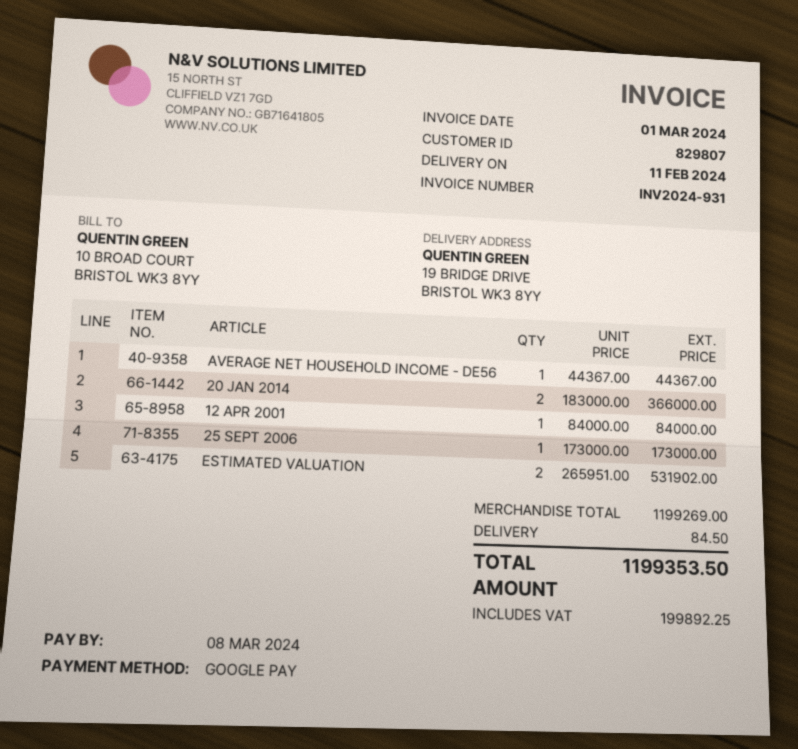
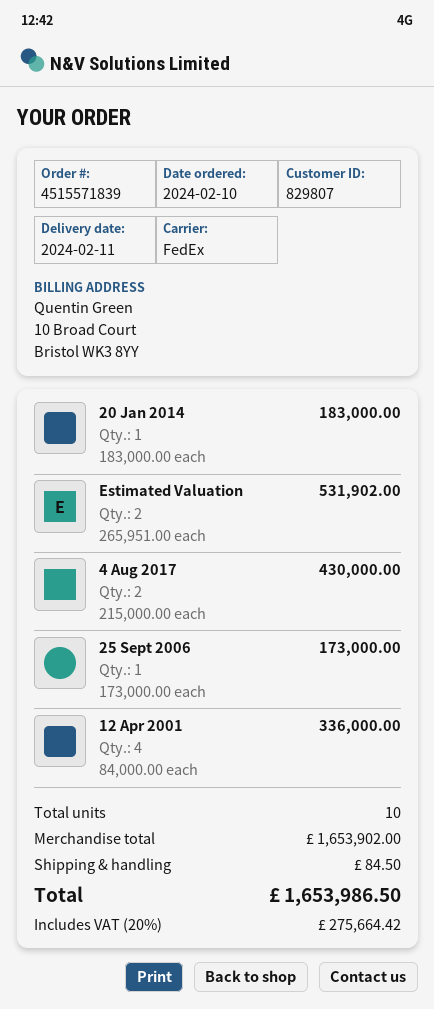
AVERAGE NET HOUSEHOLD INCOME - DE56: 1 x 44367.00 = 44367.00 -> none
20 JAN 2014: 2 x 183000.00 = 366000.00 -> 1 x 183000.00 = 183000.00
12 APR 2001: 1 x 84000.00 = 84000.00 -> 4 x 84000.00 = 336000.00
4 Aug 2017: none -> 2 x 215000.00 = 430000.00
subtotal: 1199269.00 -> 1653902.00
tax: 199892.25 -> 275664.42
total: 1199353.50 -> 1653986.50

